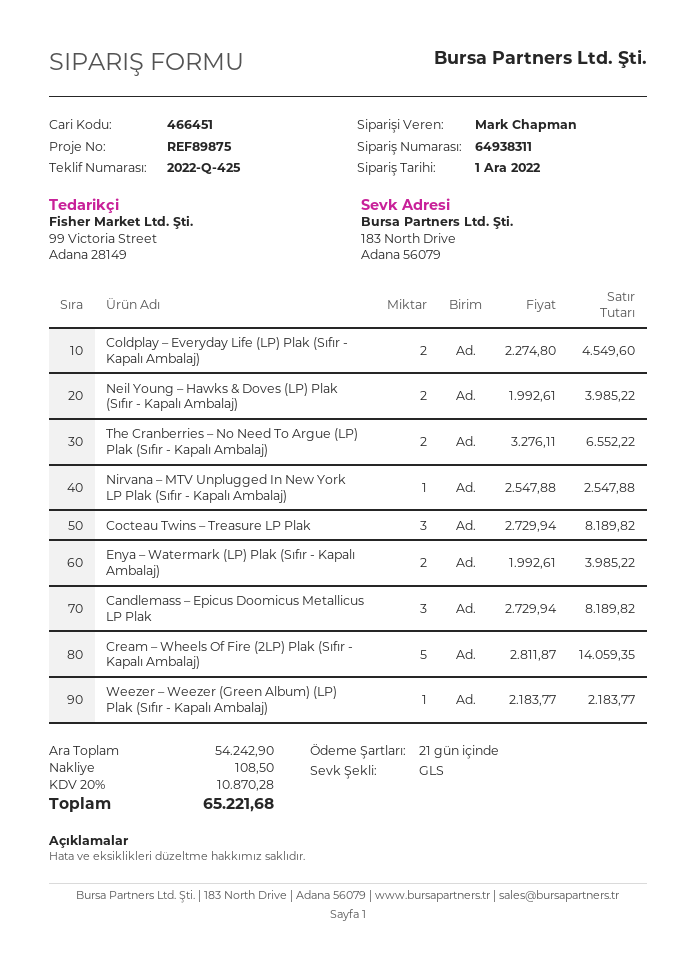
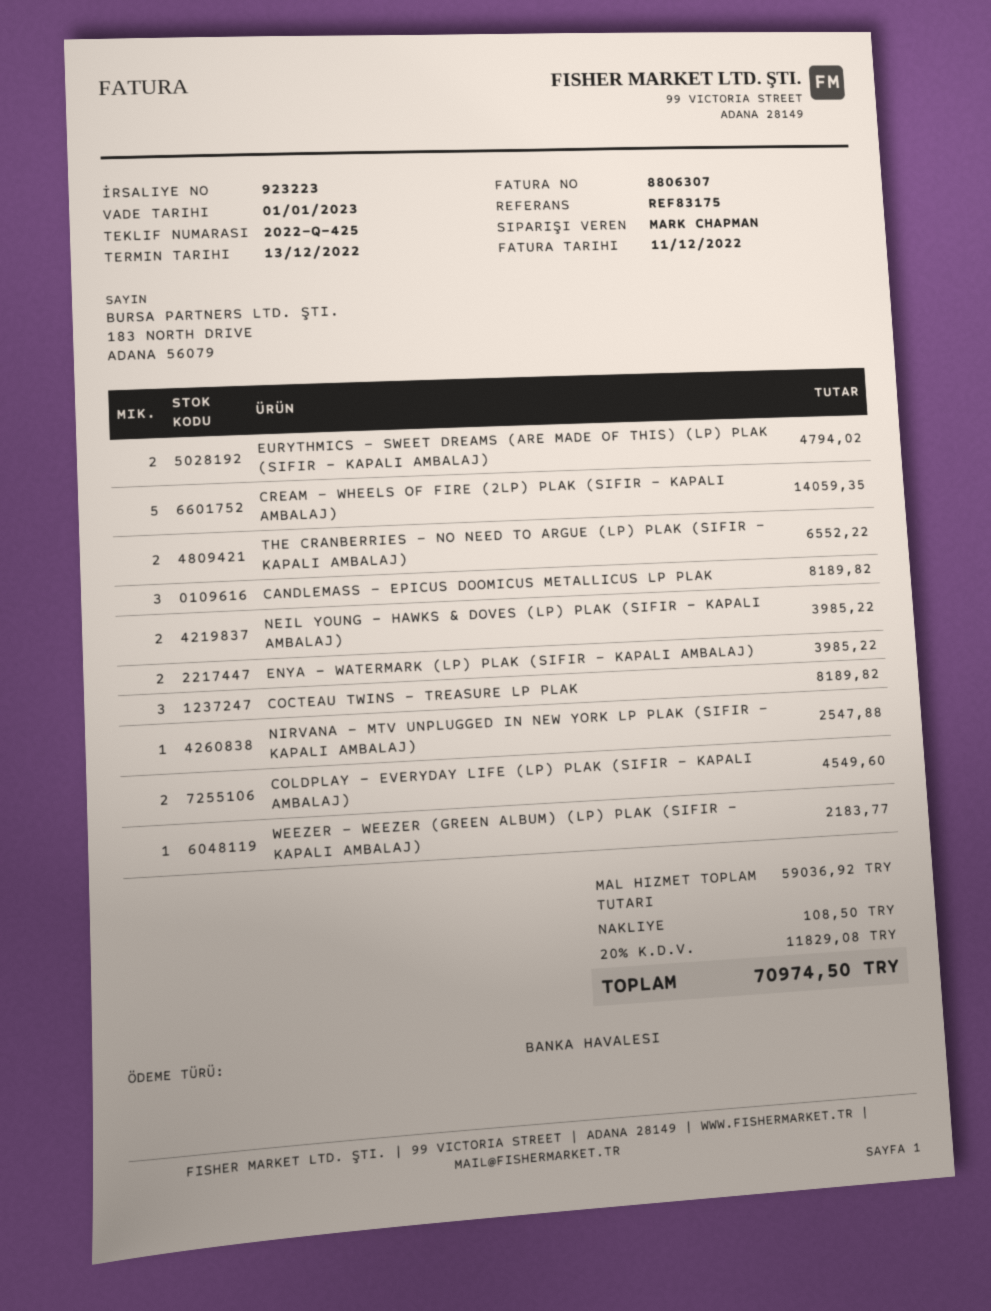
reference: REF89875 -> REF83175
EURYTHMICS – SWEET DREAMS (ARE MADE OF THIS) (LP) PLAK (SIFIR - KAPALI AMBALAJ): none -> 2 for 4794.02
subtotal: 54242.90 -> 59036.92
tax: 20% = 10870.28 -> 20% = 11829.08
total: 65221.68 -> 70974.50

